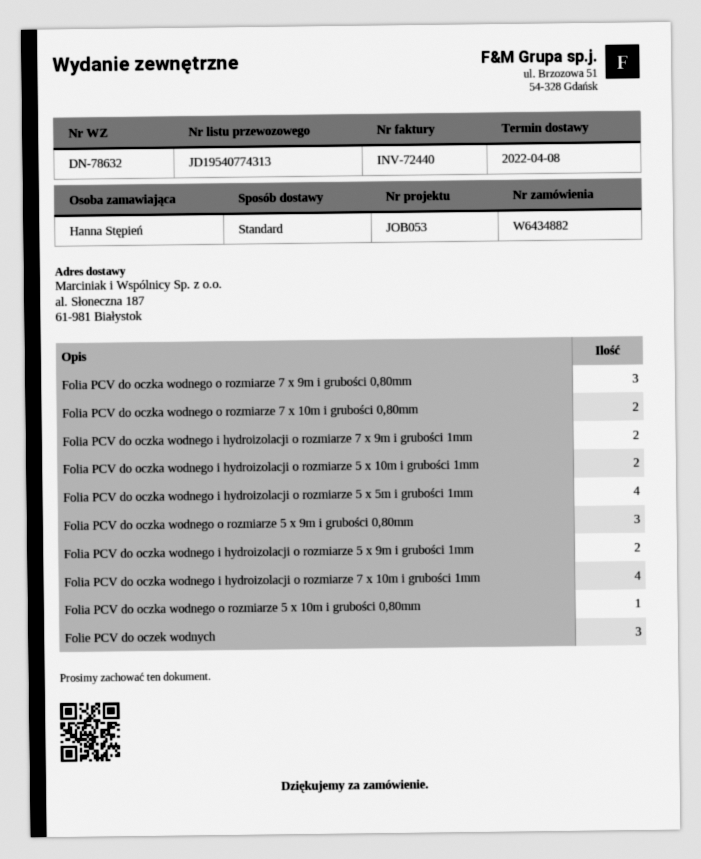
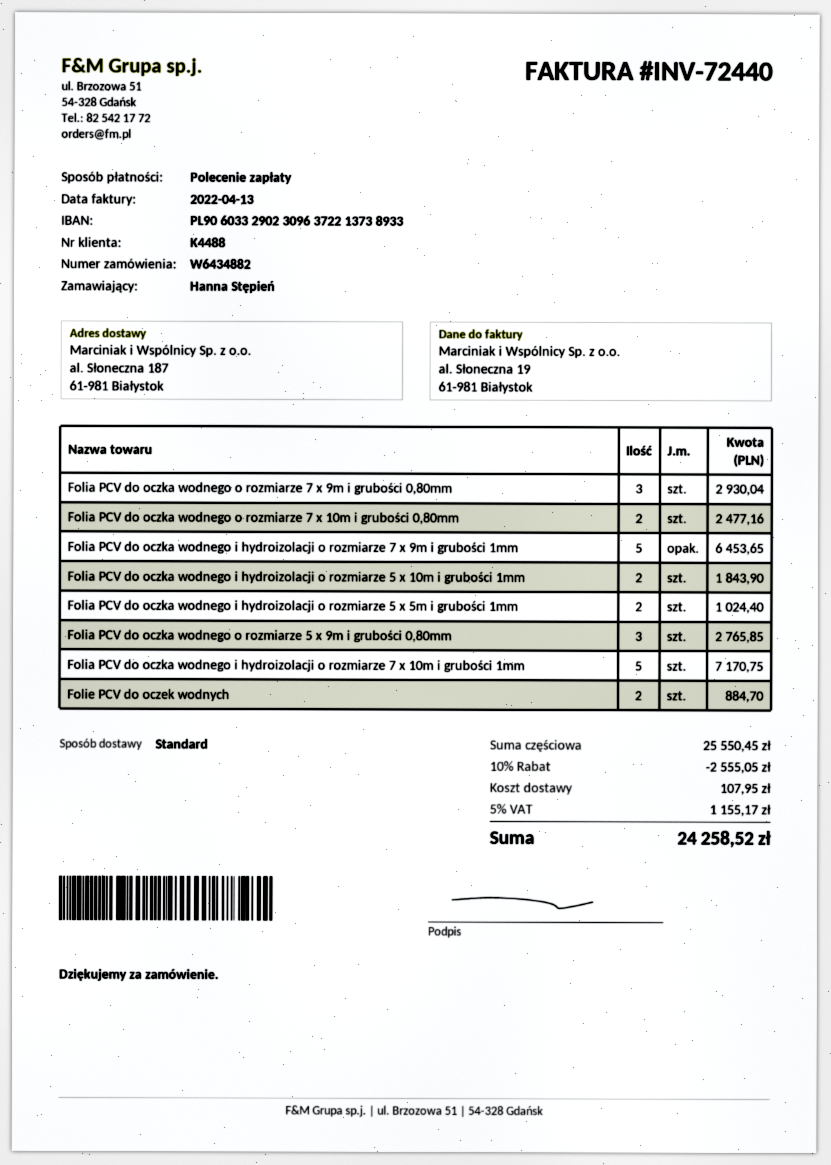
Folia PCV do oczka wodnego i hydroizolacji o rozmiarze 7 x 9m i grubości 1mm: 2 -> 5
Folia PCV do oczka wodnego i hydroizolacji o rozmiarze 5 x 5m i grubości 1mm: 4 -> 2
Folia PCV do oczka wodnego i hydroizolacji o rozmiarze 5 x 9m i grubości 1mm: 2 -> none
Folia PCV do oczka wodnego i hydroizolacji o rozmiarze 7 x 10m i grubości 1mm: 4 -> 5
Folia PCV do oczka wodnego o rozmiarze 5 x 10m i grubości 0,80mm: 1 -> none
Folie PCV do oczek wodnych: 3 -> 2

